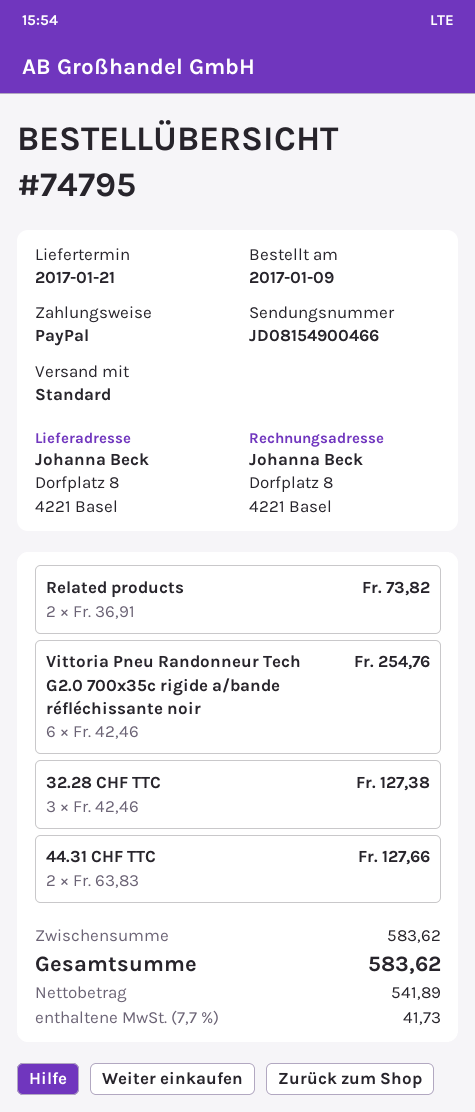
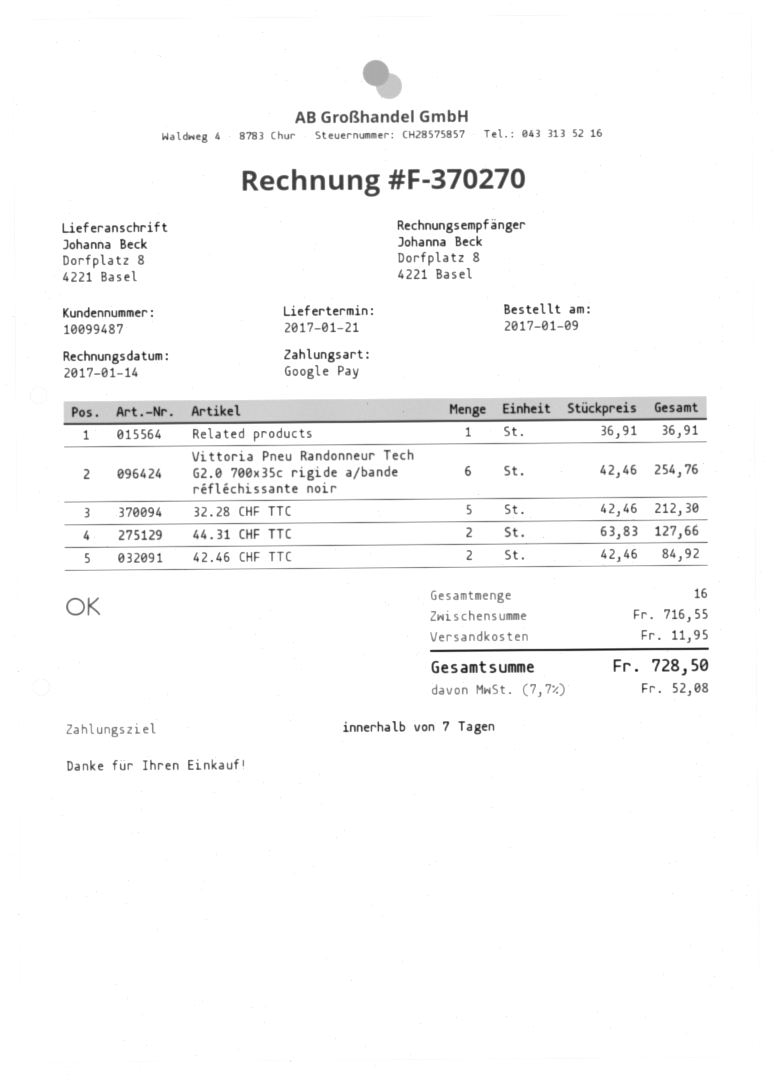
payment method: PayPal -> Google Pay
Related products: 2 x 36.91 = 73.82 -> 1 x 36.91 = 36.91
32.28 CHF TTC: 3 x 42.46 = 127.38 -> 5 x 42.46 = 212.30
42.46 CHF TTC: none -> 2 x 42.46 = 84.92
subtotal: 583.62 -> 716.55
shipping: none -> 11.95
tax: 7.7% = 41.73 -> 7.7% = 52.08
total: 583.62 -> 728.50

